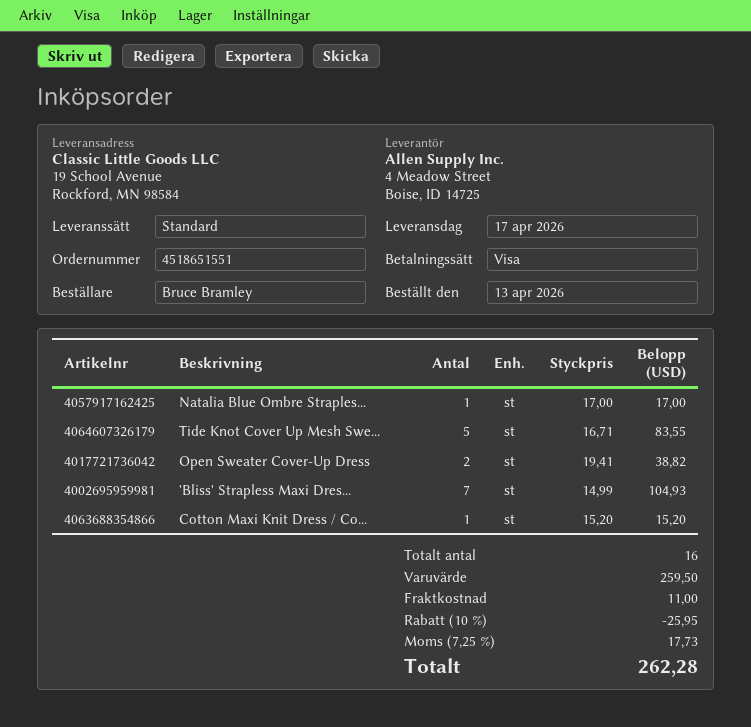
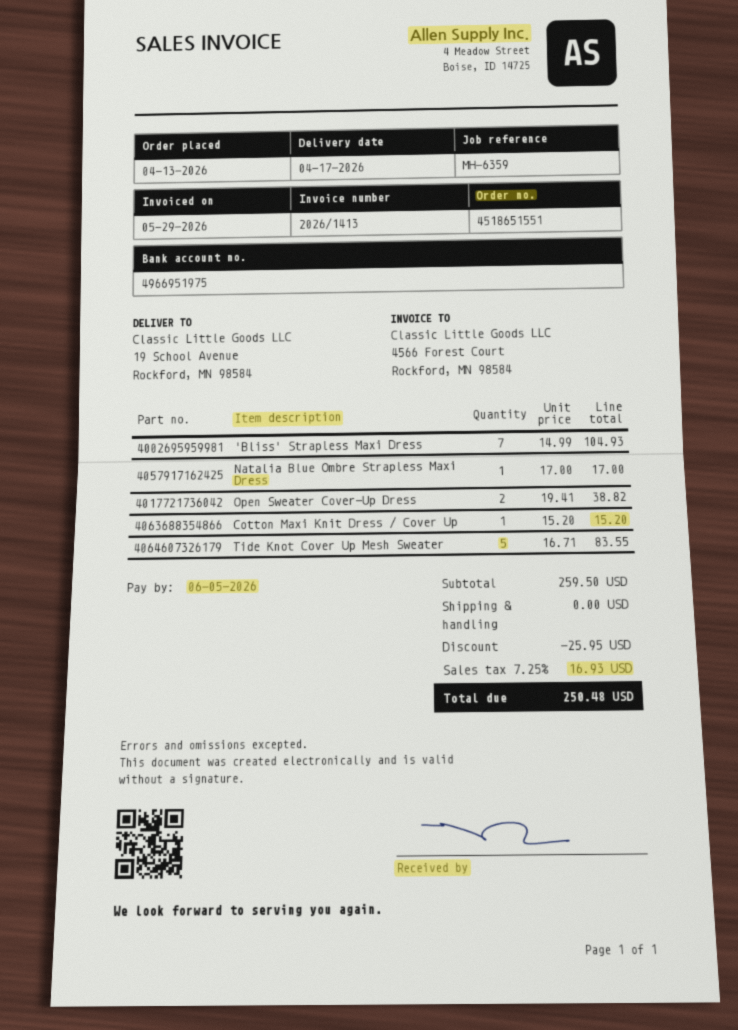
shipping: 11.00 -> 0.00
tax: 7.25% = 17.73 -> 7.25% = 16.93
total: 262.28 -> 250.48

